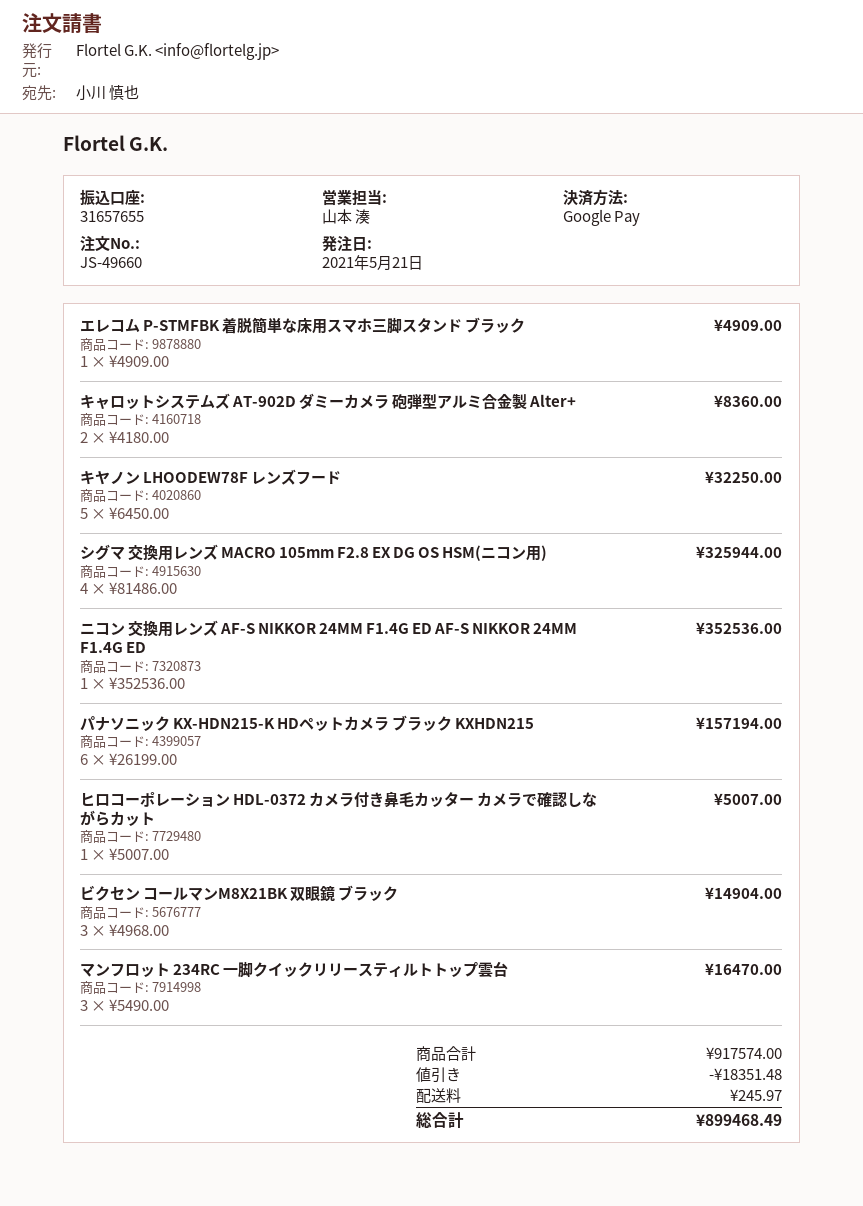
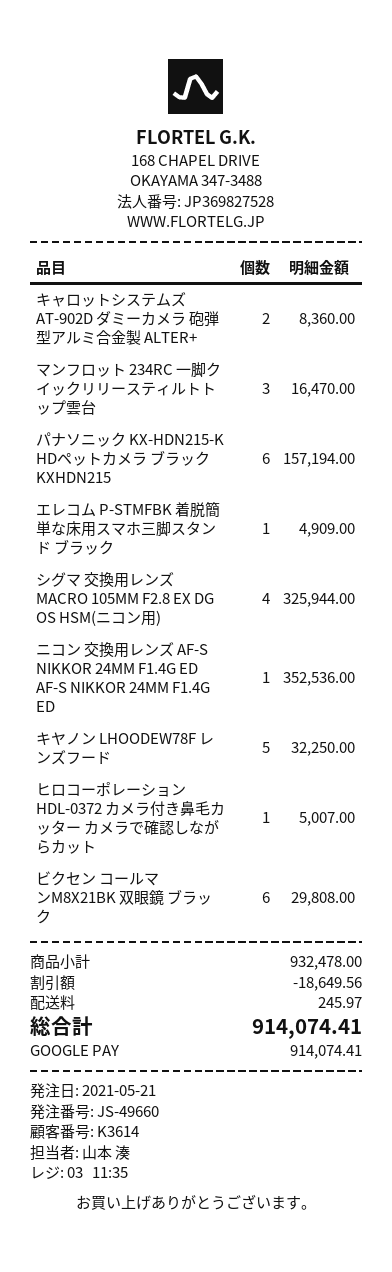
ビクセン コールマンM8X21BK 双眼鏡 ブラック: 3 for 14904.00 -> 6 for 29808.00
subtotal: 917574.00 -> 932478.00
discount: 18351.48 -> 18649.56
total: 899468.49 -> 914074.41

